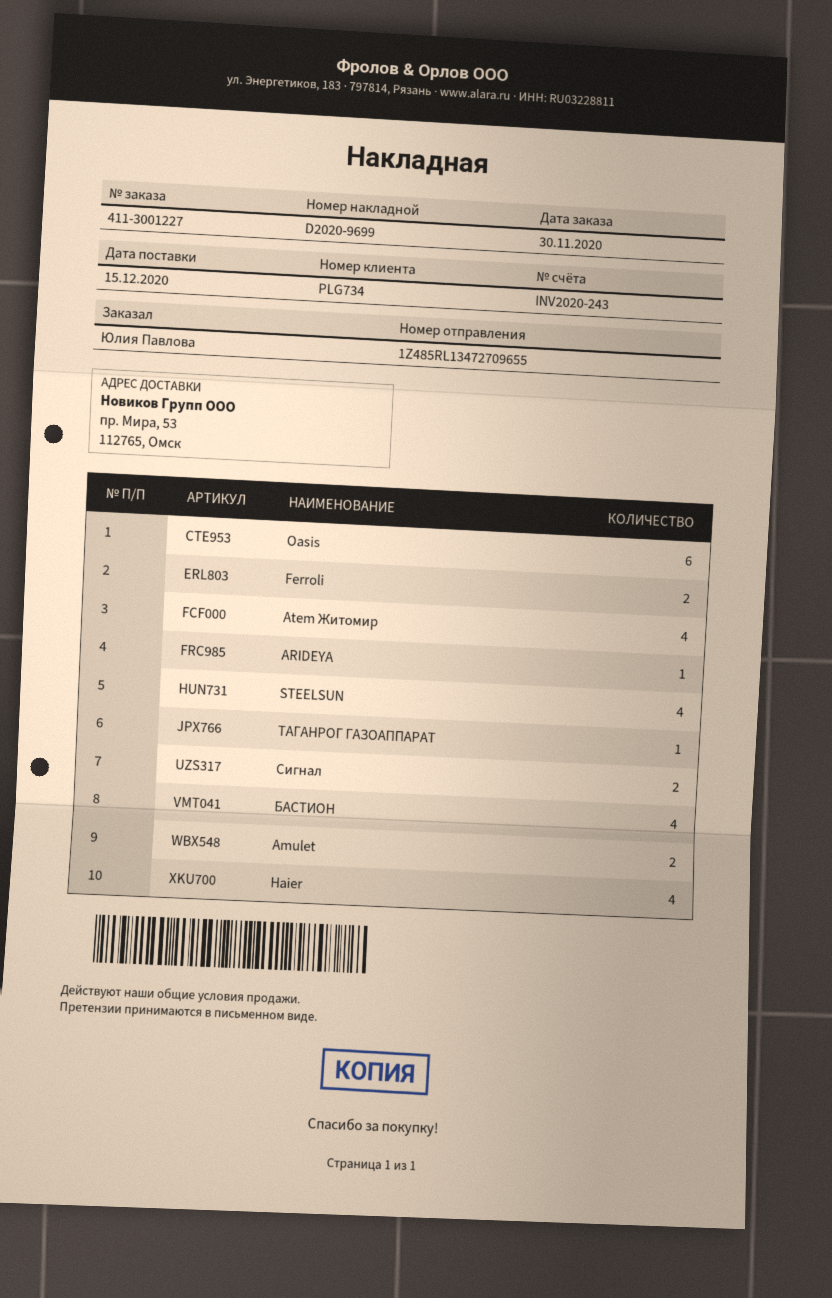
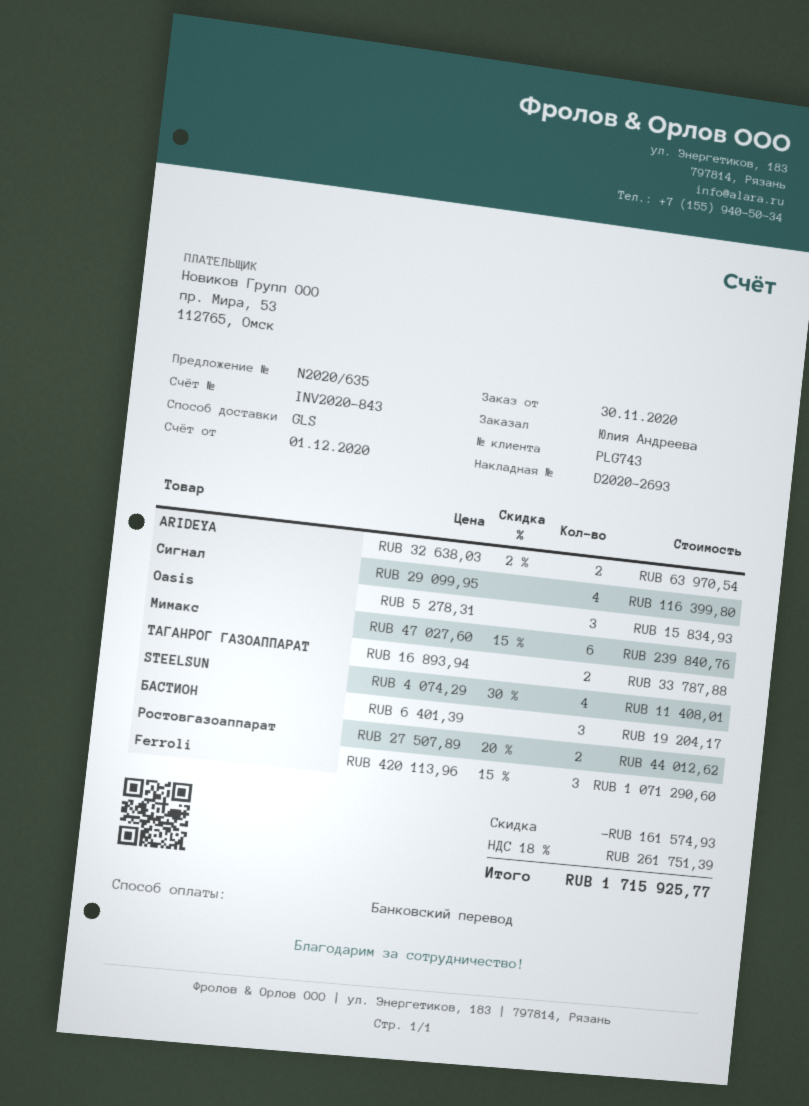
delivery note number: D2020-9699 -> D2020-2693
invoice number: INV2020-243 -> INV2020-843
customer number: PLG734 -> PLG743
ordered by: Юлия Павлова -> Юлия Андреева
Oasis: 6 -> 3
Ferroli: 2 -> 3
Atem Житомир: 4 -> none
ARIDEYA: 1 -> 2
ТАГАНРОГ ГАЗОАППАРАТ: 1 -> 2
Сигнал: 2 -> 4
БАСТИОН: 4 -> 3
Amulet: 2 -> none
Haier: 4 -> none
Мимакс: none -> 6
Ростовгазоаппарат: none -> 2

